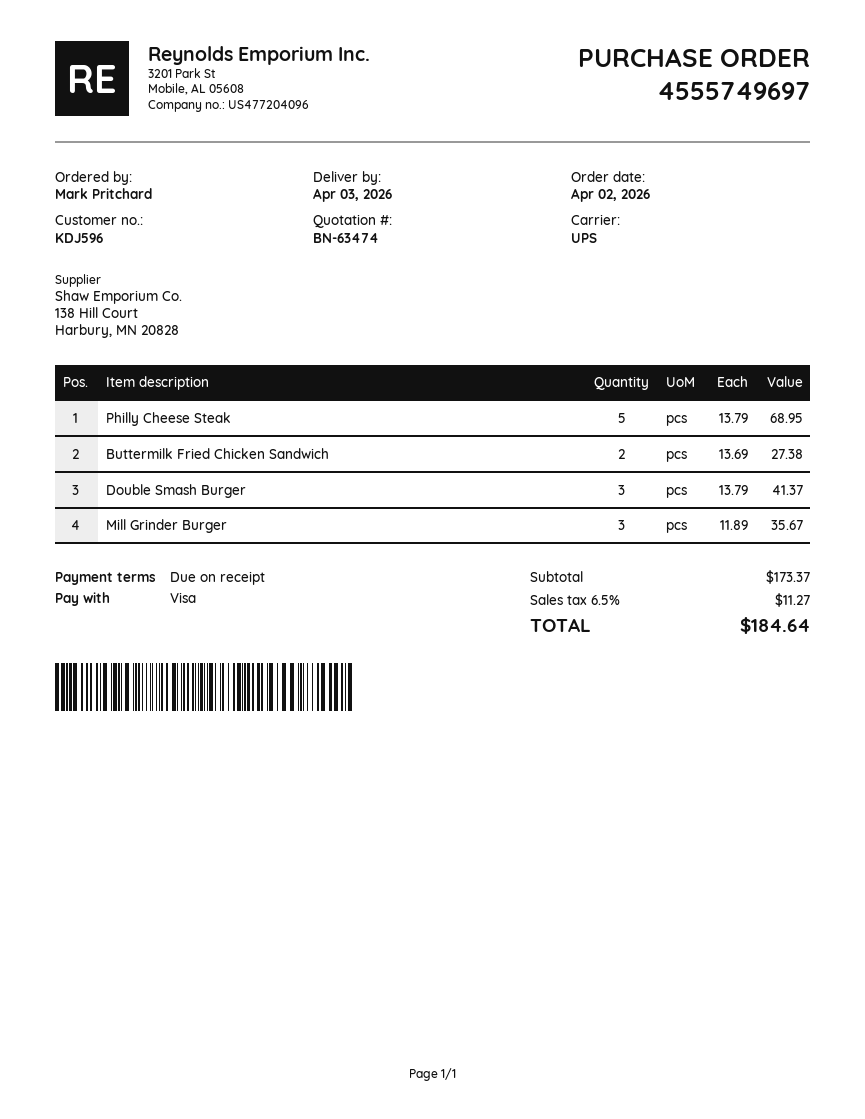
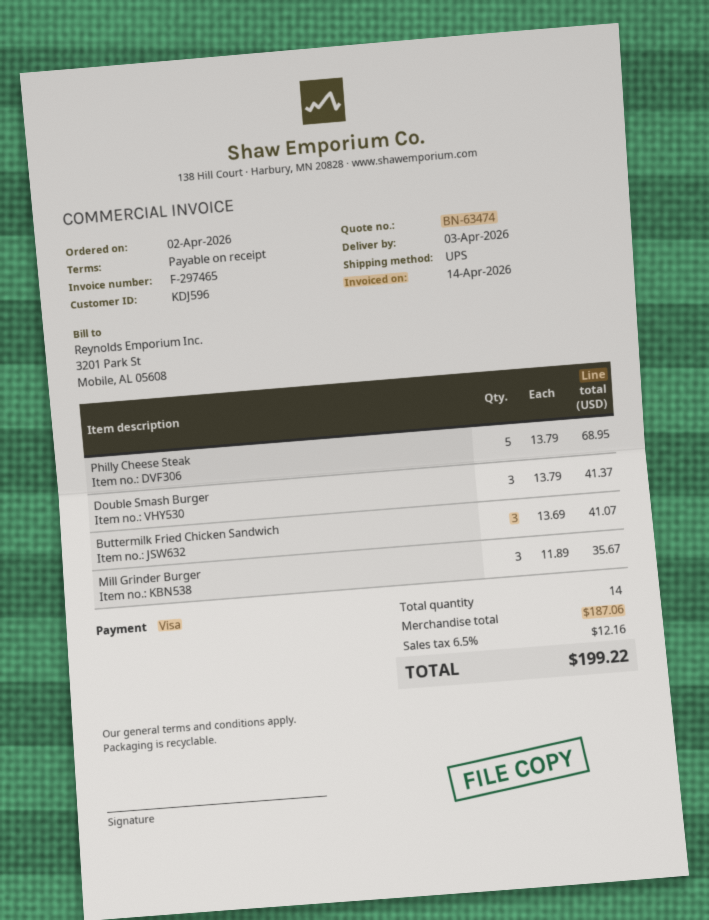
Buttermilk Fried Chicken Sandwich: 2 x 13.69 = 27.38 -> 3 x 13.69 = 41.07
subtotal: 173.37 -> 187.06
tax: 6.5% = 11.27 -> 6.5% = 12.16
total: 184.64 -> 199.22

